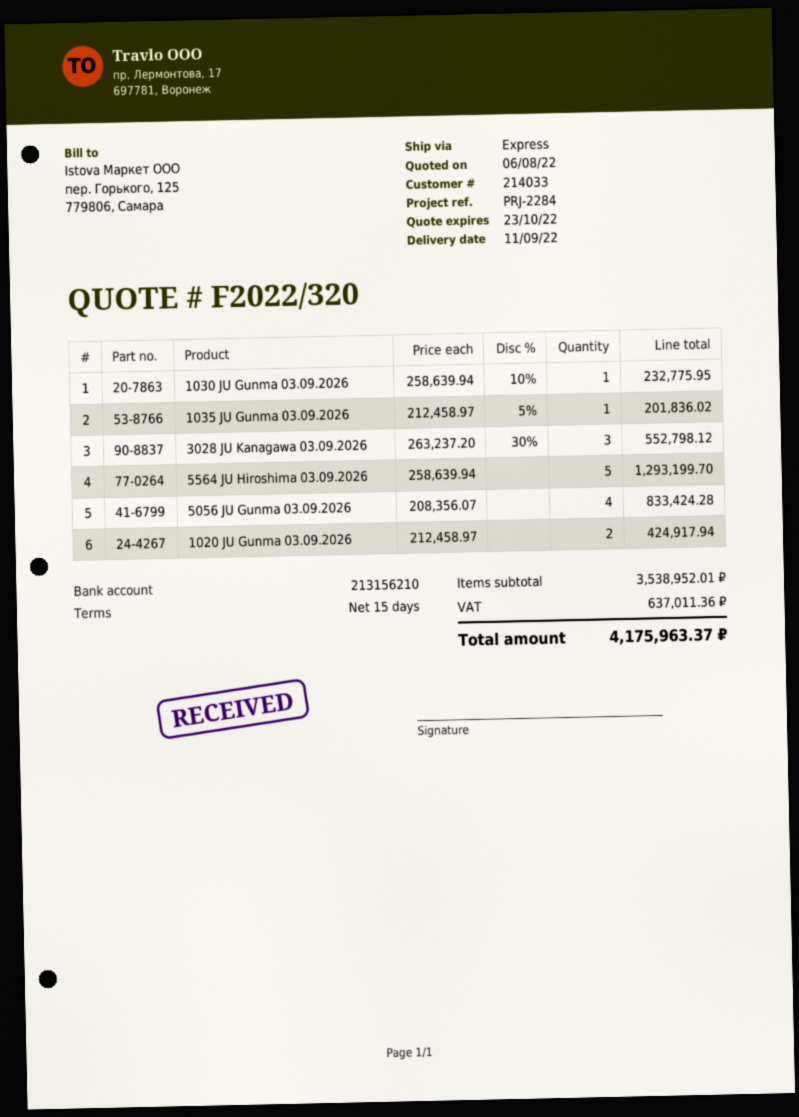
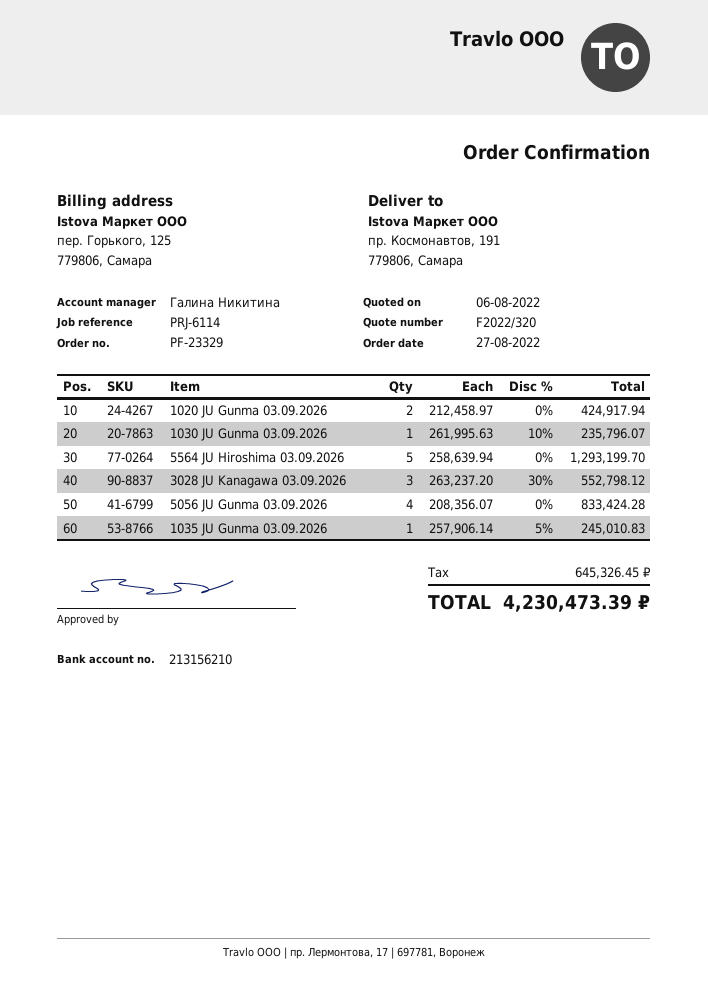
reference: PRJ-2284 -> PRJ-6114
1030 JU Gunma 03.09.2026: 1 x 258639.94 - 10% = 232775.95 -> 1 x 261995.63 - 10% = 235796.07
1035 JU Gunma 03.09.2026: 1 x 212458.97 - 5% = 201836.02 -> 1 x 257906.14 - 5% = 245010.83
tax: 637011.36 -> 645326.45
total: 4175963.37 -> 4230473.39

